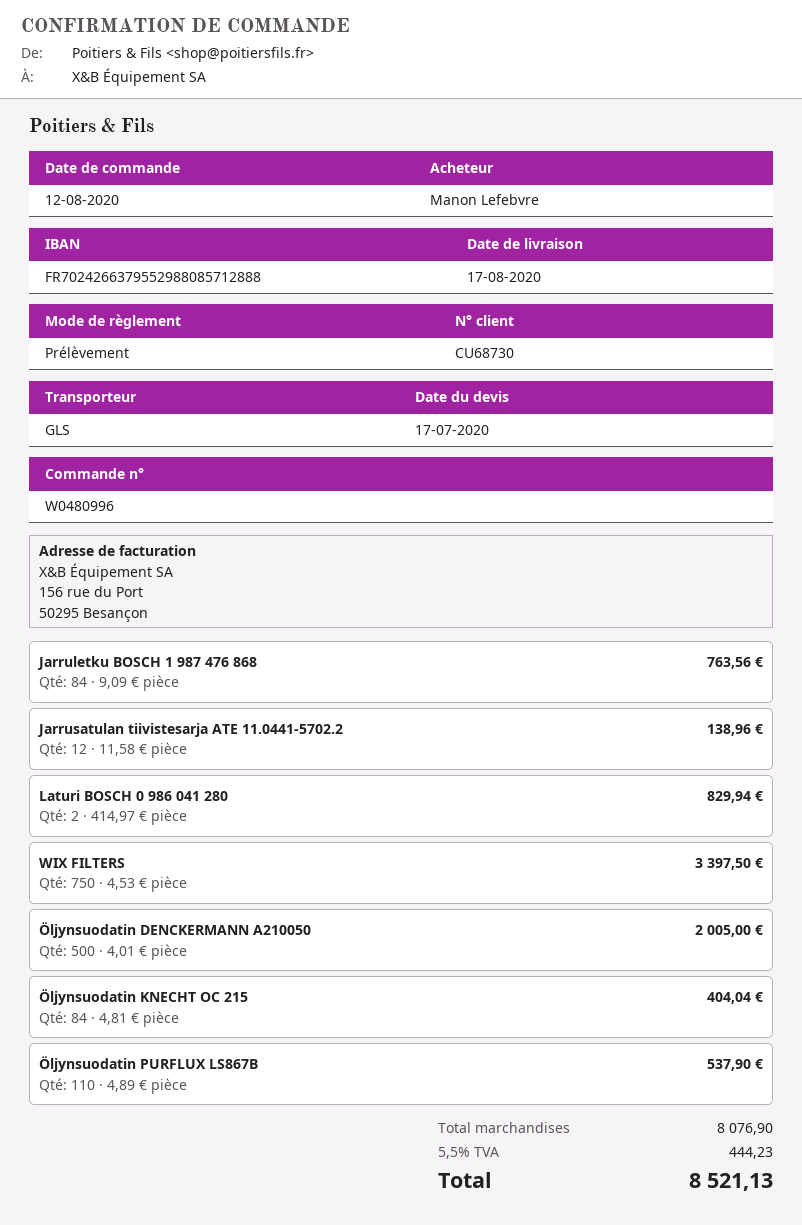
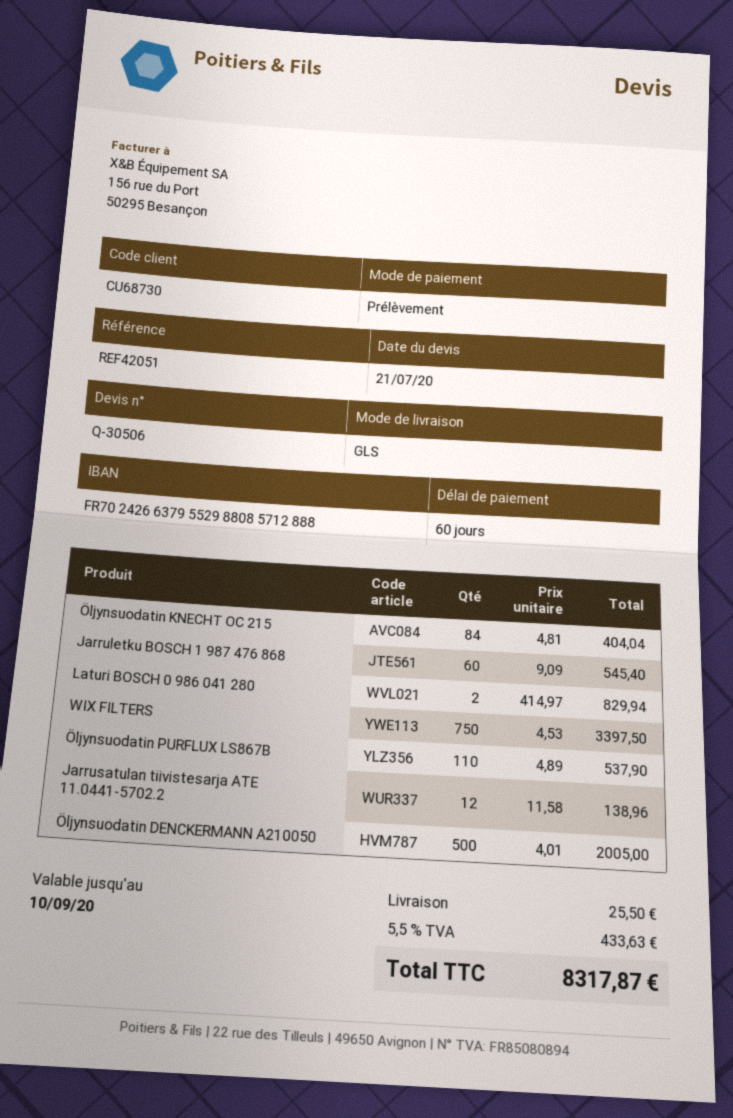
quote date: 2020-07-17 -> 2020-07-21
Jarruletku BOSCH 1 987 476 868: 84 x 9.09 = 763.56 -> 60 x 9.09 = 545.40
shipping: none -> 25.50
tax: 5.5% = 444.23 -> 5.5% = 433.63
total: 8521.13 -> 8317.87

